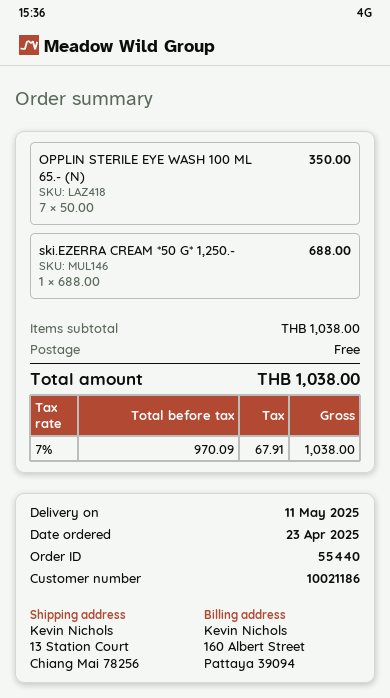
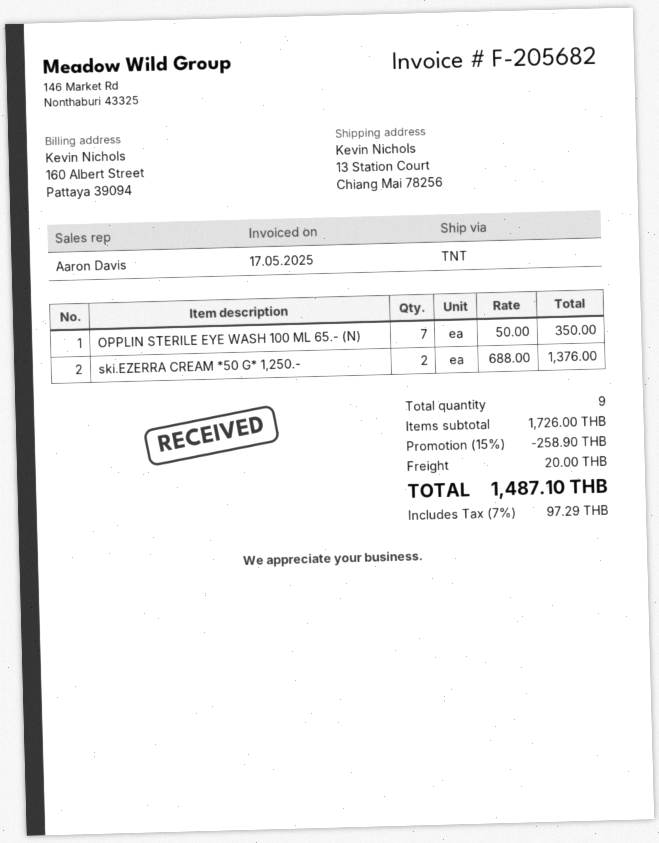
ski.EZERRA CREAM *50 G* 1,250.-: 1 x 688.00 = 688.00 -> 2 x 688.00 = 1376.00
subtotal: 1038.00 -> 1726.00
discount: none -> 15% = 258.90
shipping: 0.00 -> 20.00
tax: 7% = 67.91 -> 7% = 97.29
total: 1038.00 -> 1487.10

